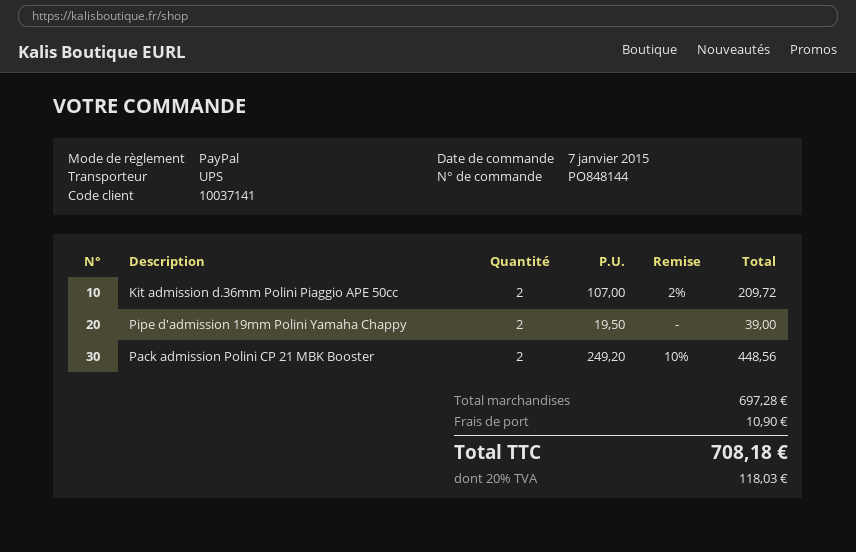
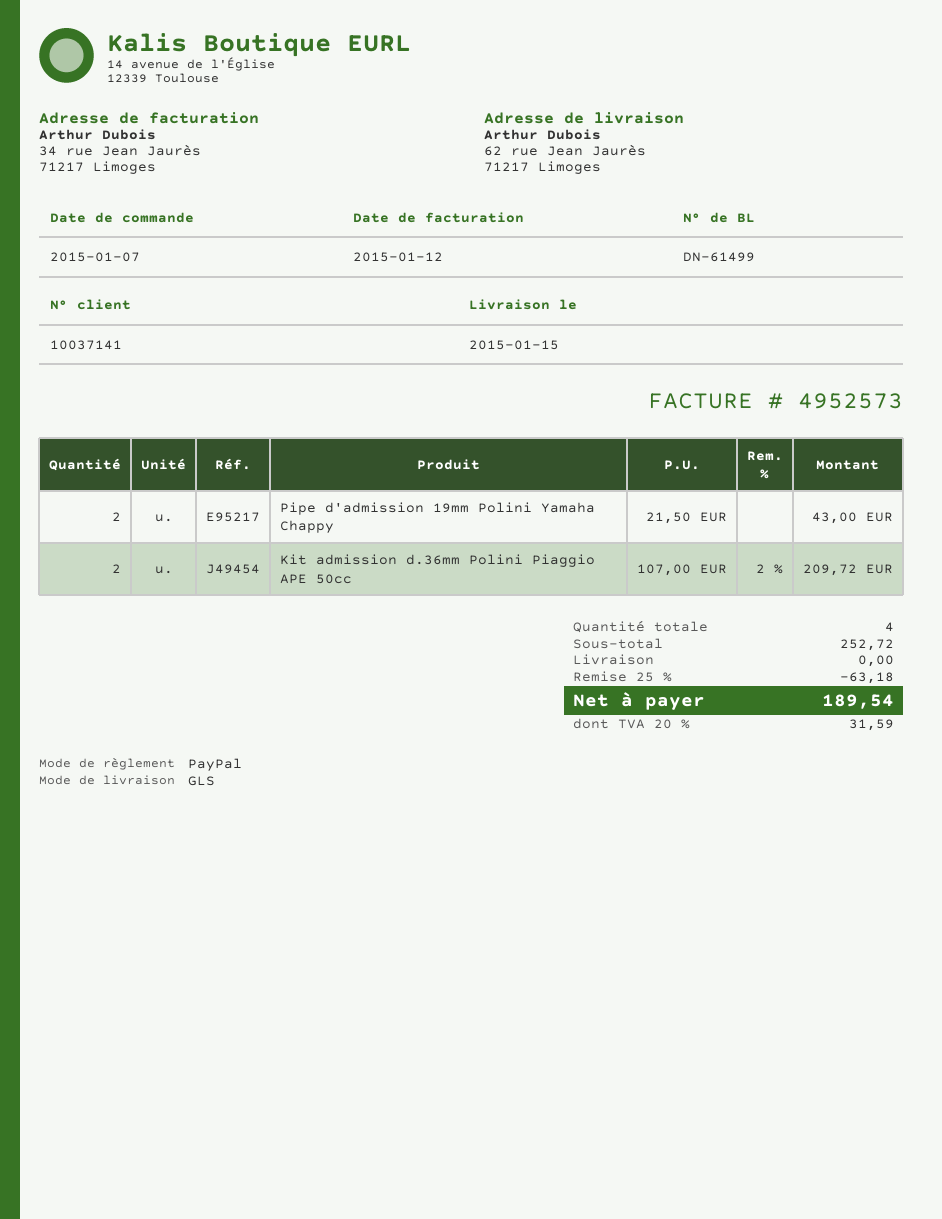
shipping method: UPS -> GLS
Pipe d'admission 19mm Polini Yamaha Chappy: 2 x 19.50 = 39.00 -> 2 x 21.50 = 43.00
Pack admission Polini CP 21 MBK Booster: 2 x 249.20 - 10% = 448.56 -> none
subtotal: 697.28 -> 252.72
discount: none -> 25% = 63.18
shipping: 10.90 -> 0.00
tax: 20% = 118.03 -> 20% = 31.59
total: 708.18 -> 189.54

